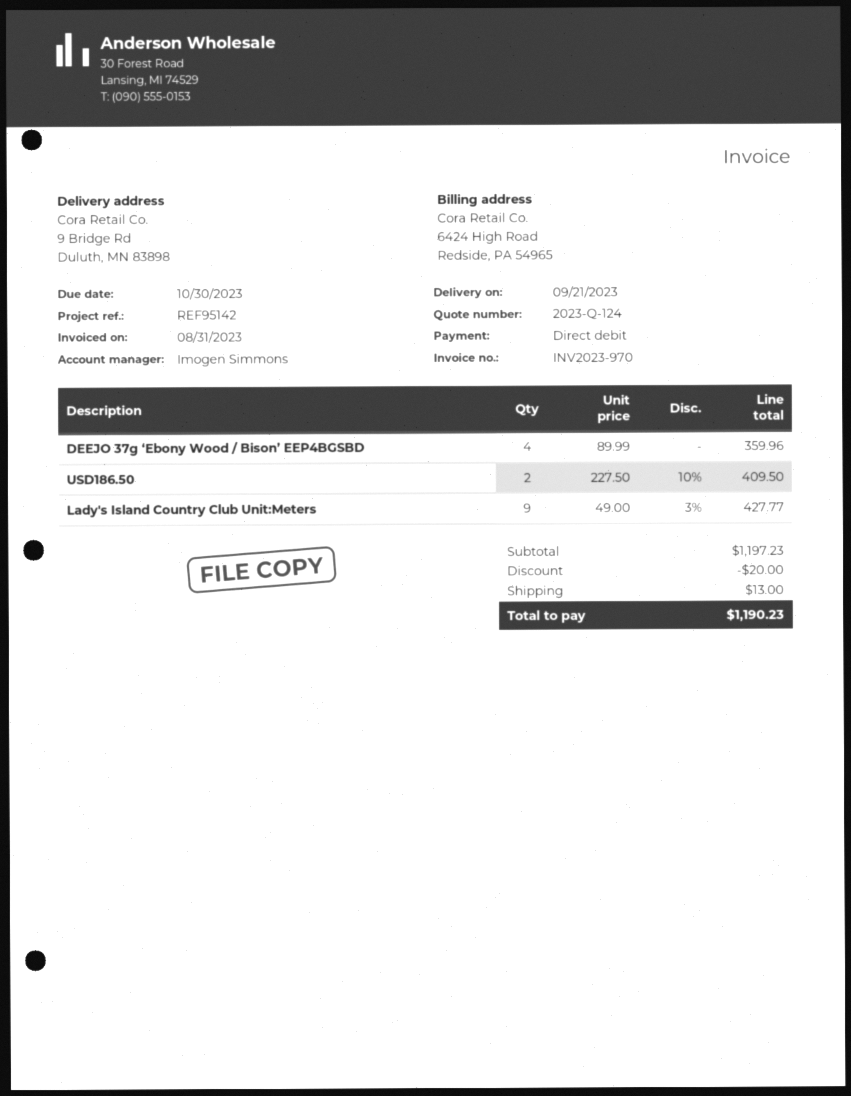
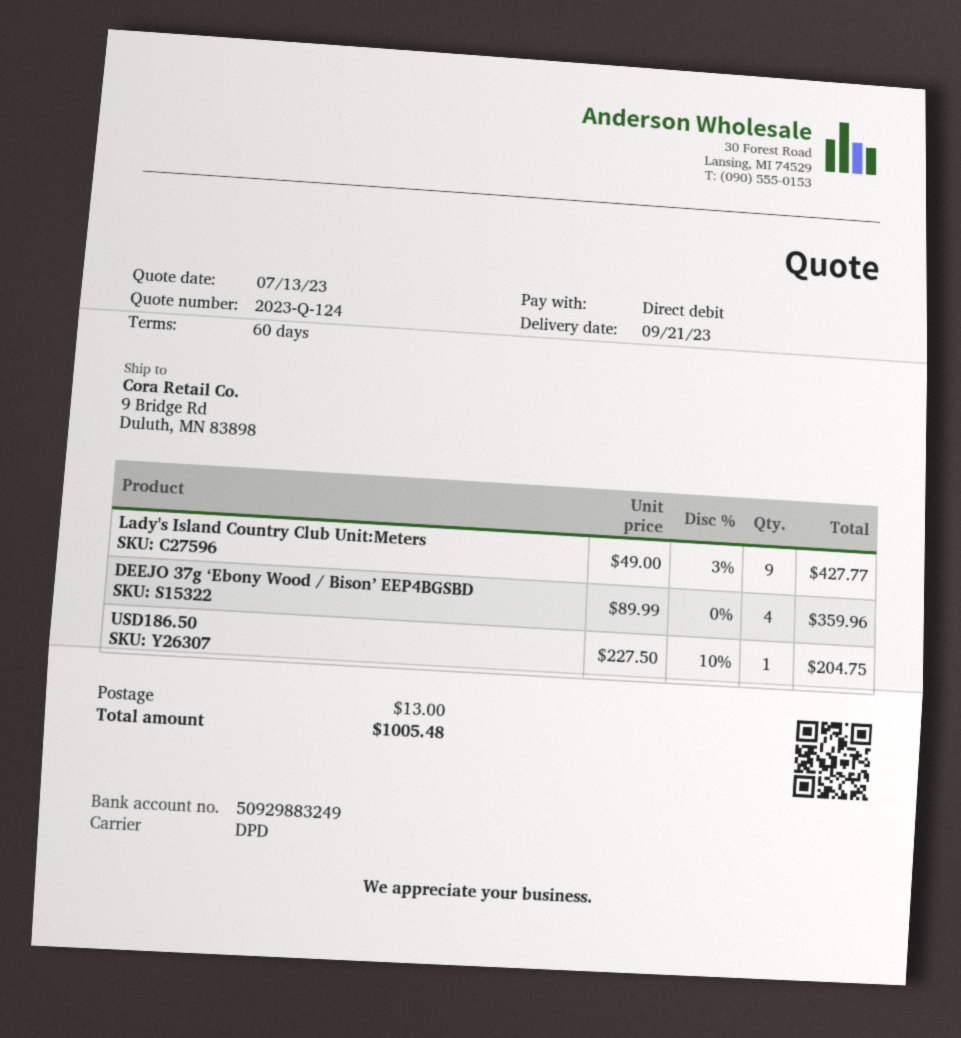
USD186.50: 2 x 227.50 - 10% = 409.50 -> 1 x 227.50 - 10% = 204.75
discount: 20.00 -> none
total: 1190.23 -> 1005.48

